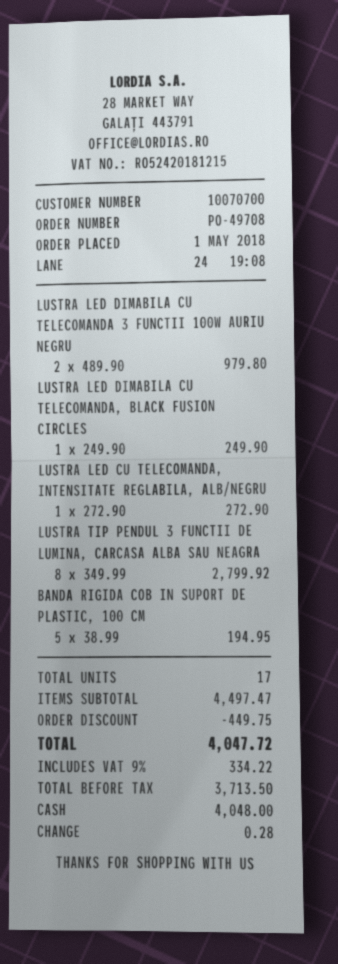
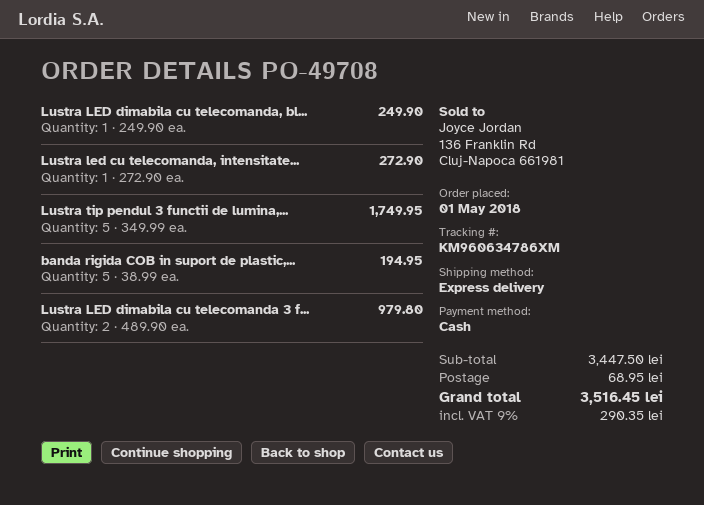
LUSTRA TIP PENDUL 3 FUNCTII DE LUMINA, CARCASA ALBA SAU NEAGRA: 8 x 349.99 = 2799.92 -> 5 x 349.99 = 1749.95
subtotal: 4497.47 -> 3447.50
discount: 449.75 -> none
shipping: none -> 68.95
tax: 9% = 334.22 -> 9% = 290.35
total: 4047.72 -> 3516.45

